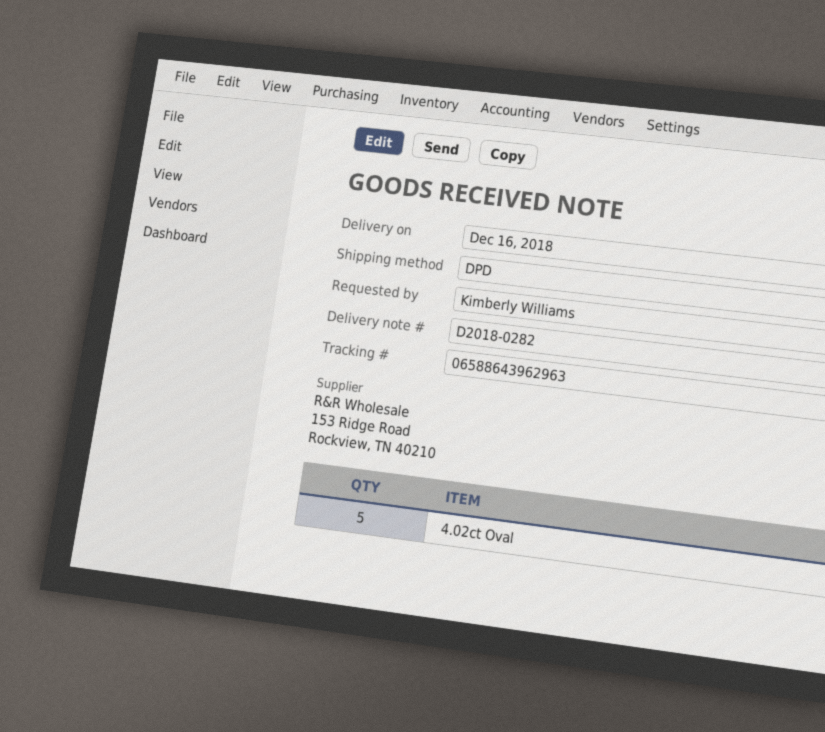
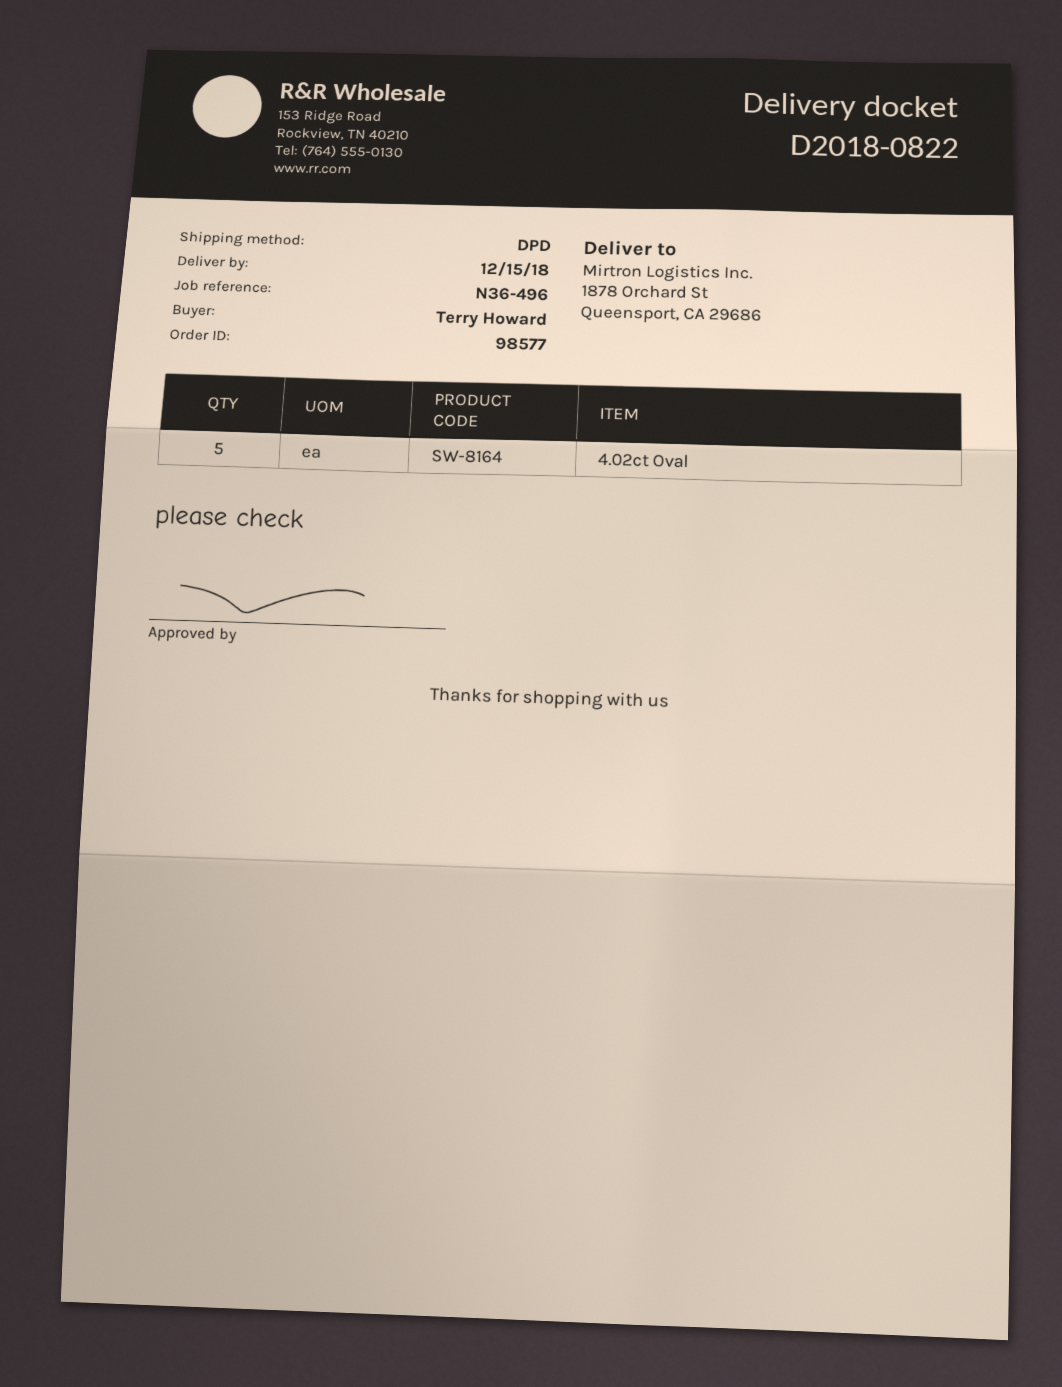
delivery note number: D2018-0282 -> D2018-0822
delivery date: 2018-12-16 -> 2018-12-15
ordered by: Kimberly Williams -> Terry Howard

